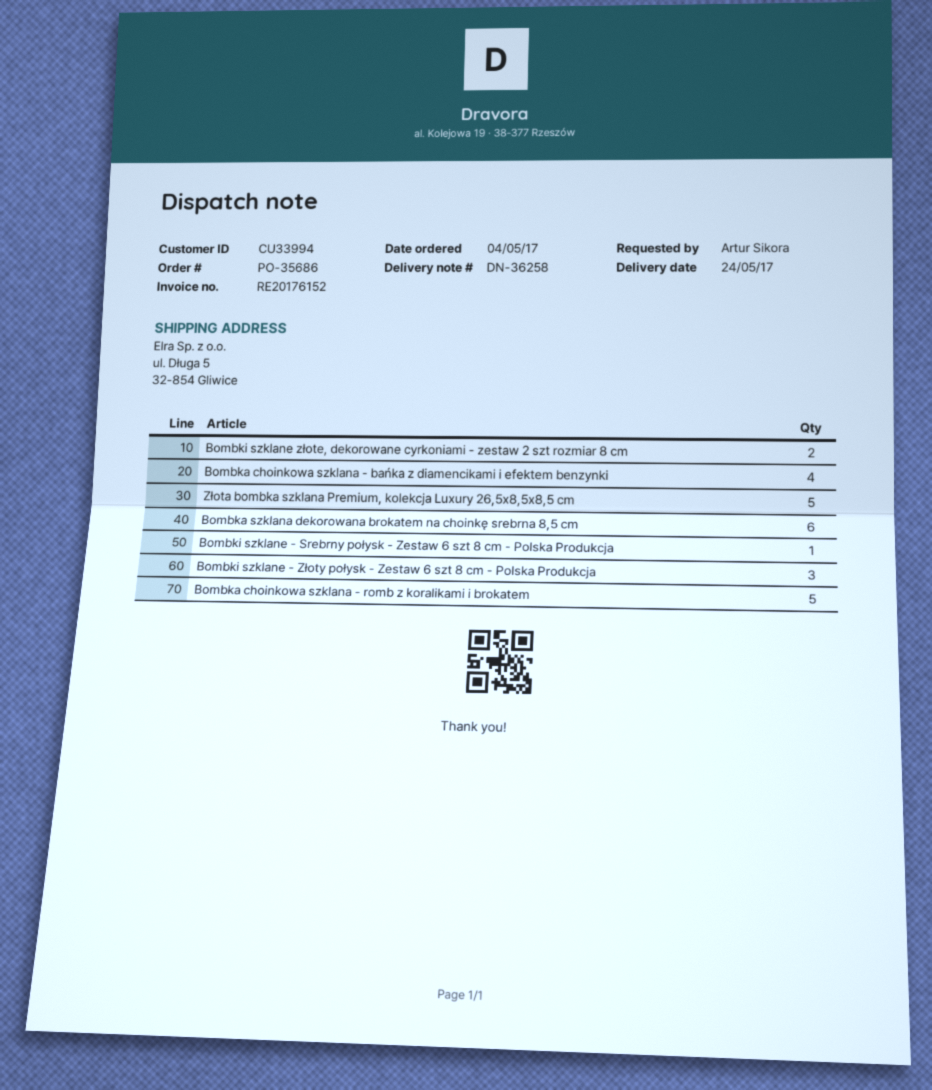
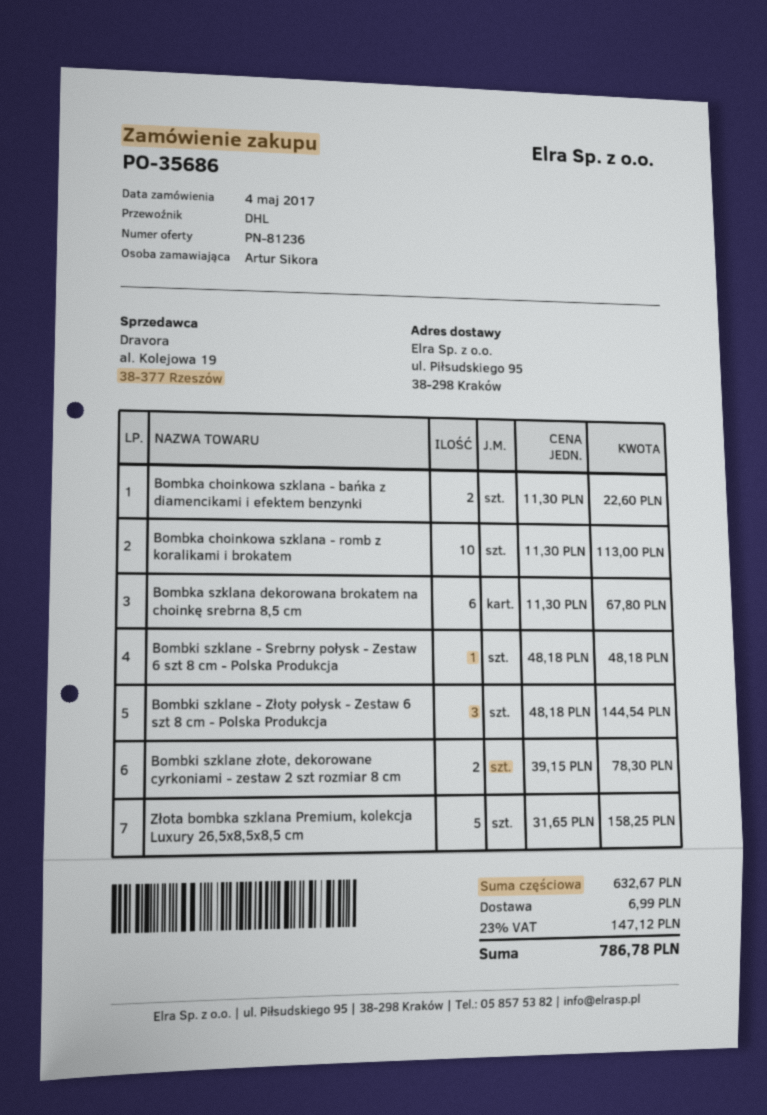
ship to: ul. Długa 5, 32-854 Gliwice -> ul. Piłsudskiego 95, 38-298 Kraków
Bombka choinkowa szklana - bańka z diamencikami i efektem benzynki: 4 -> 2
Bombka choinkowa szklana - romb z koralikami i brokatem: 5 -> 10

